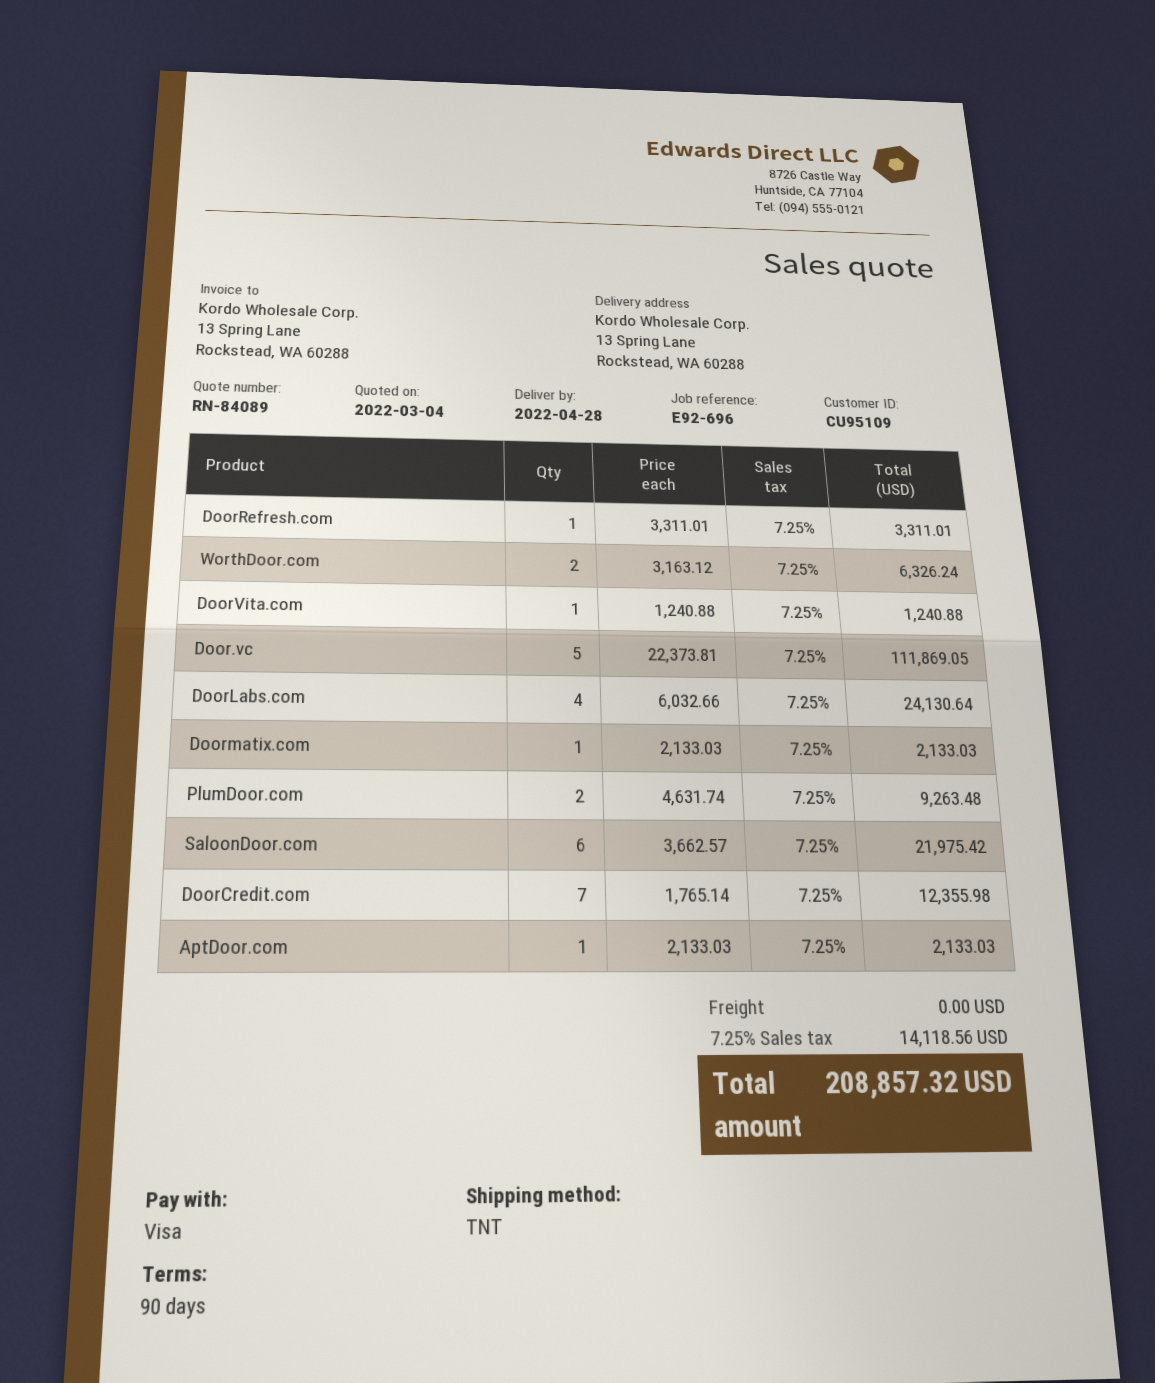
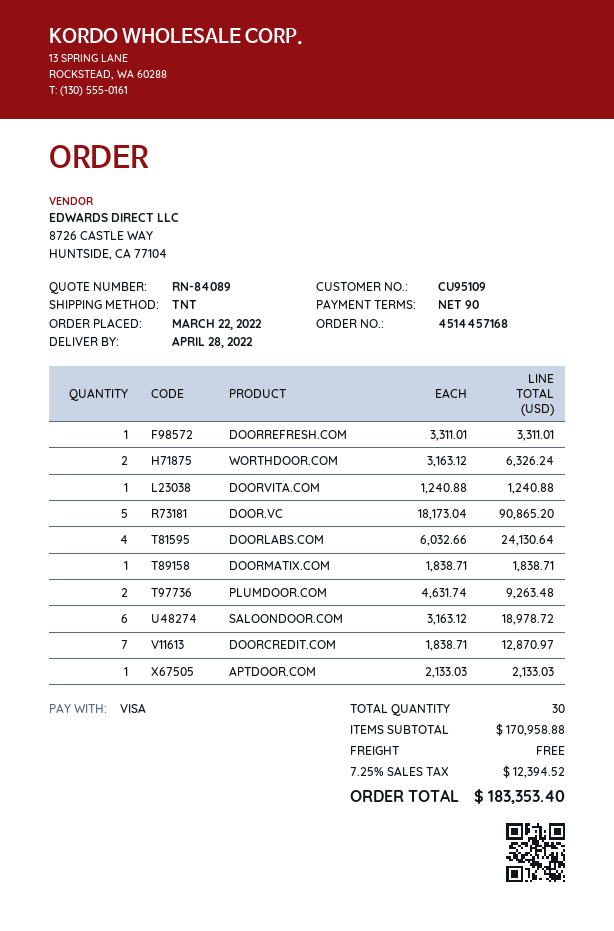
Door.vc: 5 x 22373.81 = 111869.05 -> 5 x 18173.04 = 90865.20
Doormatix.com: 1 x 2133.03 = 2133.03 -> 1 x 1838.71 = 1838.71
SaloonDoor.com: 6 x 3662.57 = 21975.42 -> 6 x 3163.12 = 18978.72
DoorCredit.com: 7 x 1765.14 = 12355.98 -> 7 x 1838.71 = 12870.97
tax: 7.25% = 14118.56 -> 7.25% = 12394.52
total: 208857.32 -> 183353.40

